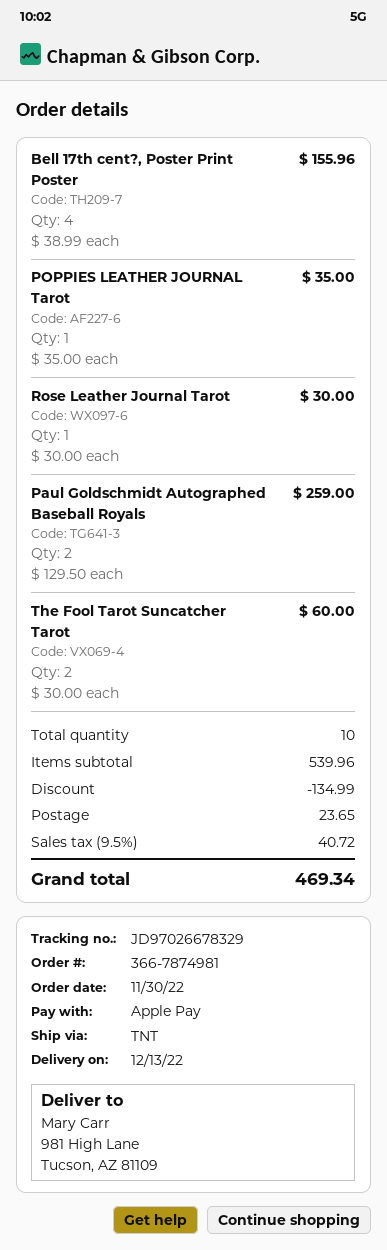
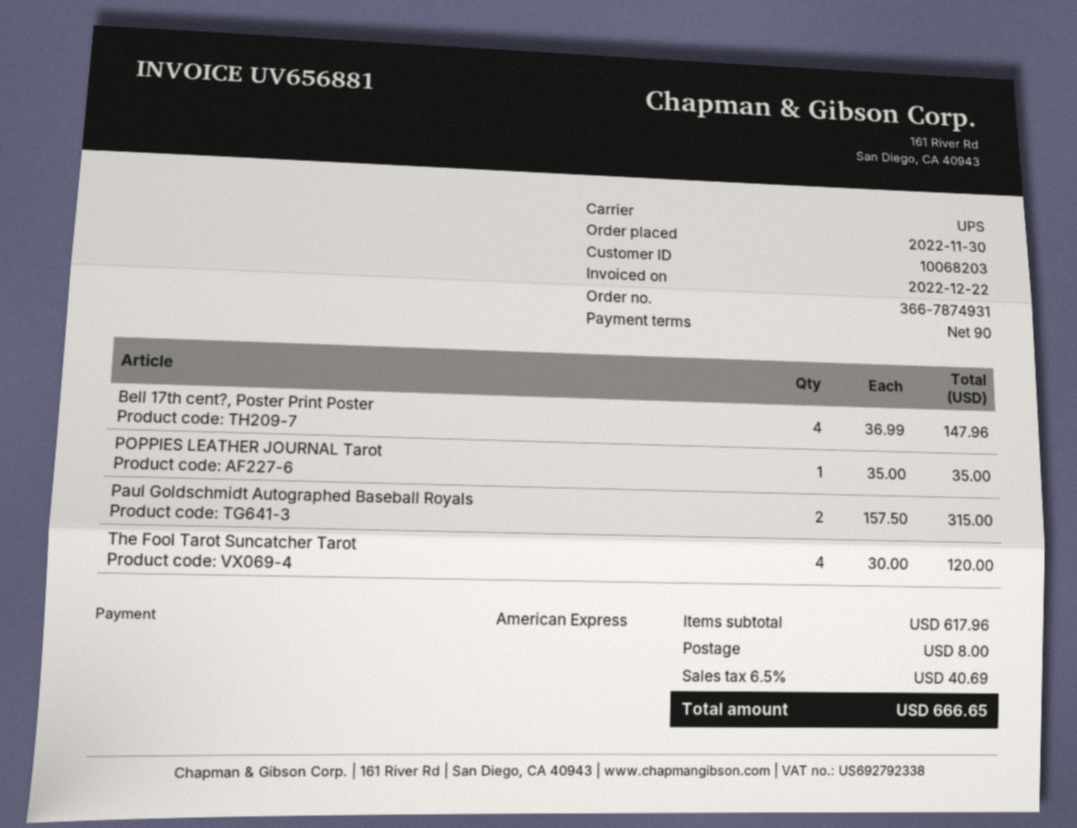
order number: 366-7874981 -> 366-7874931
payment method: Apple Pay -> American Express
shipping method: TNT -> UPS
Bell 17th cent?, Poster Print Poster: 4 x 38.99 = 155.96 -> 4 x 36.99 = 147.96
Rose Leather Journal Tarot: 1 x 30.00 = 30.00 -> none
Paul Goldschmidt Autographed Baseball Royals: 2 x 129.50 = 259.00 -> 2 x 157.50 = 315.00
The Fool Tarot Suncatcher Tarot: 2 x 30.00 = 60.00 -> 4 x 30.00 = 120.00
subtotal: 539.96 -> 617.96
discount: 134.99 -> none
shipping: 23.65 -> 8.00
tax: 9.5% = 40.72 -> 6.5% = 40.69
total: 469.34 -> 666.65

